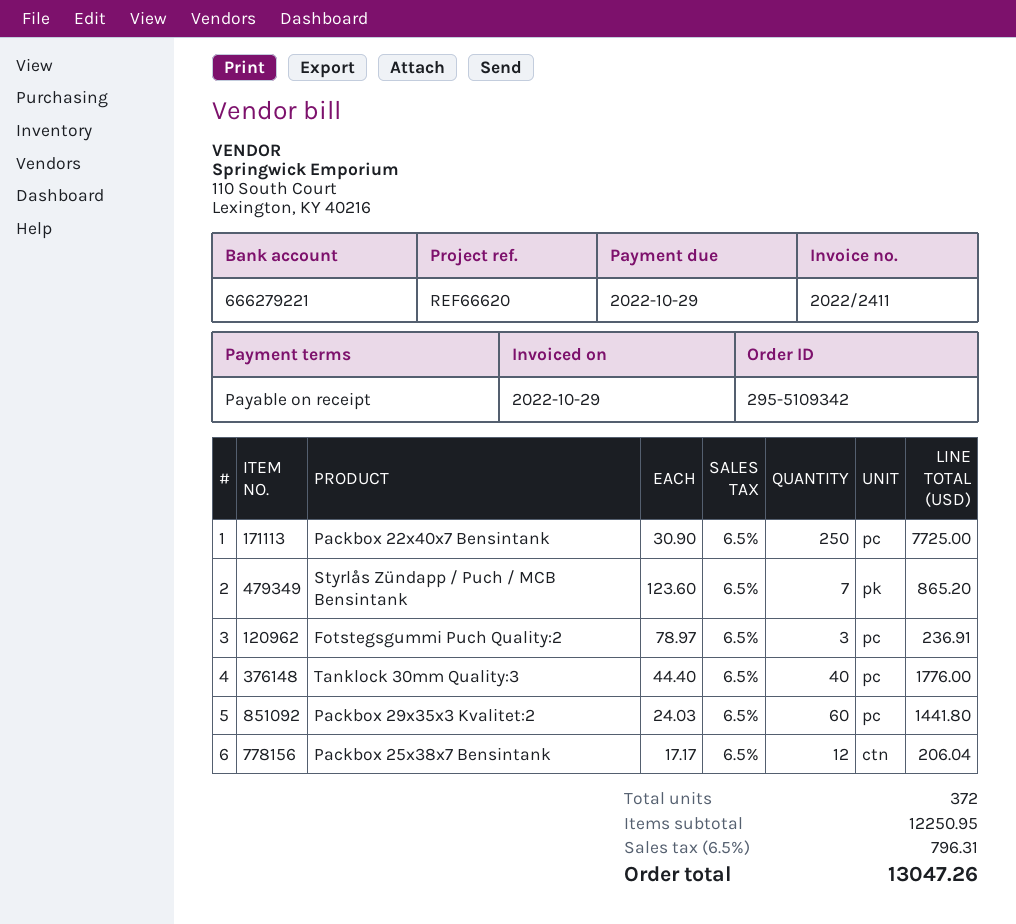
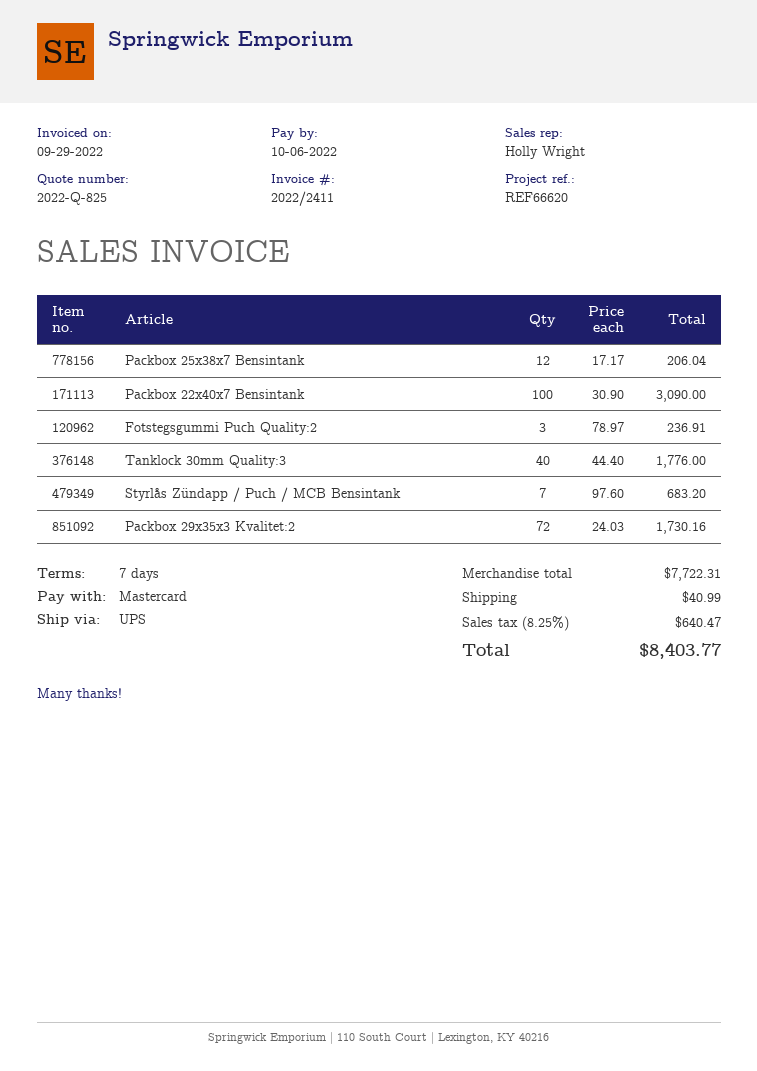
invoice date: 2022-10-29 -> 2022-09-29
payment terms: on receipt -> 7 days
due date: 2022-10-29 -> 2022-10-06
Packbox 22x40x7 Bensintank: 250 x 30.90 = 7725.00 -> 100 x 30.90 = 3090.00
Styrlås Zündapp / Puch / MCB Bensintank: 7 x 123.60 = 865.20 -> 7 x 97.60 = 683.20
Packbox 29x35x3 Kvalitet:2: 60 x 24.03 = 1441.80 -> 72 x 24.03 = 1730.16
subtotal: 12250.95 -> 7722.31
shipping: none -> 40.99
tax: 6.5% = 796.31 -> 8.25% = 640.47
total: 13047.26 -> 8403.77

